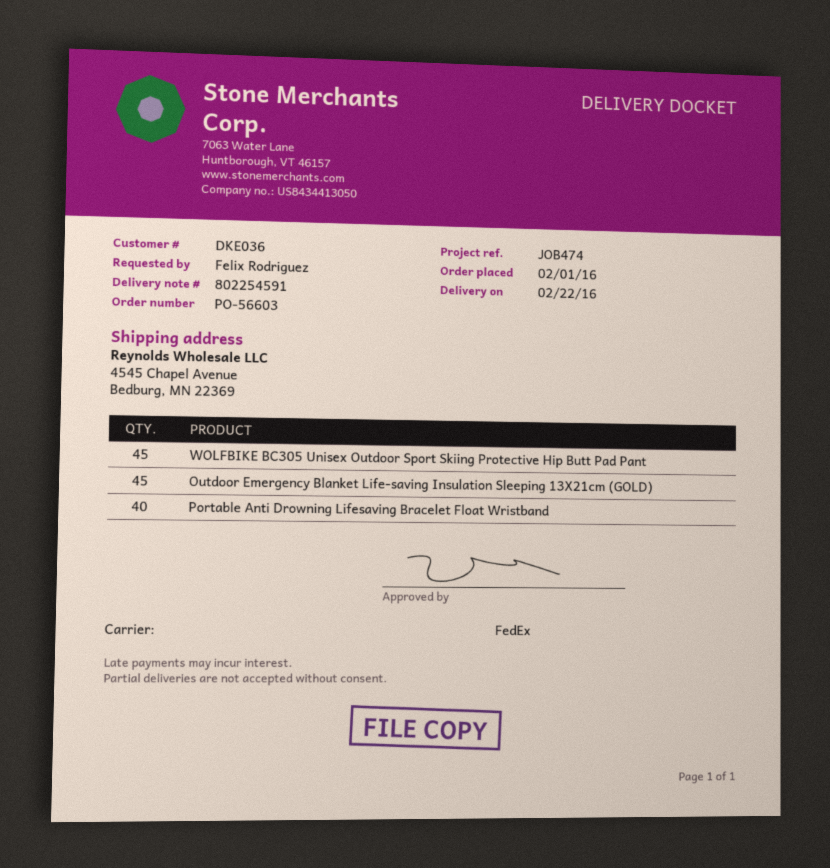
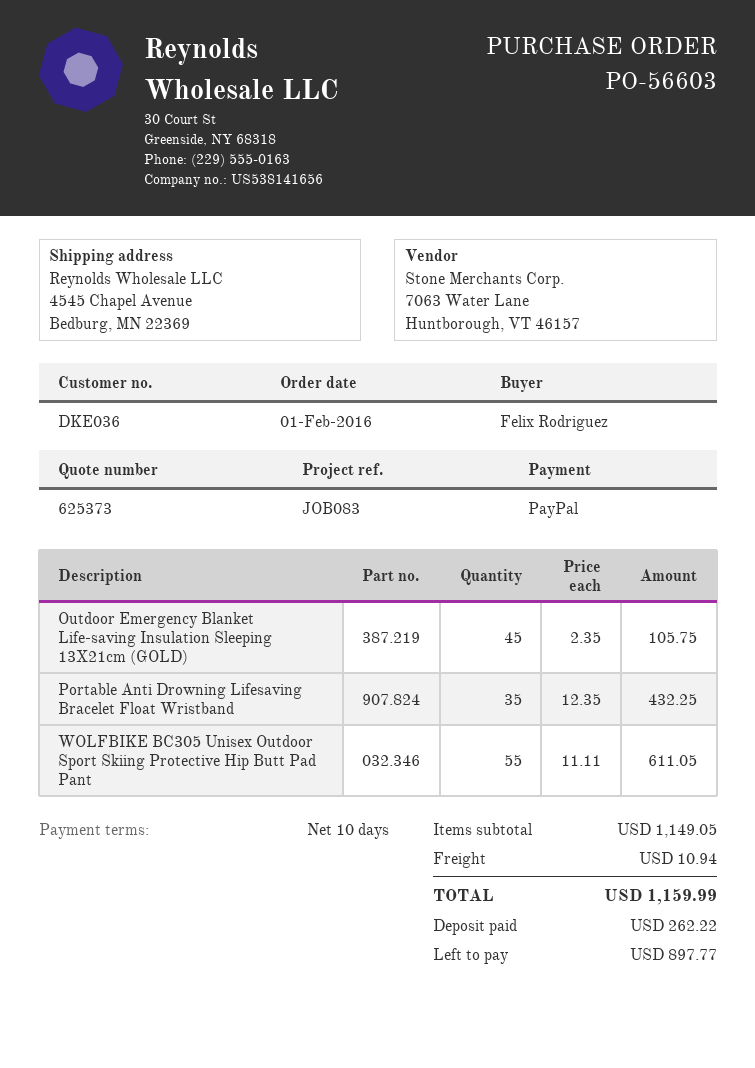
reference: JOB474 -> JOB083
WOLFBIKE BC305 Unisex Outdoor Sport Skiing Protective Hip Butt Pad Pant: 45 -> 55
Portable Anti Drowning Lifesaving Bracelet Float Wristband: 40 -> 35

